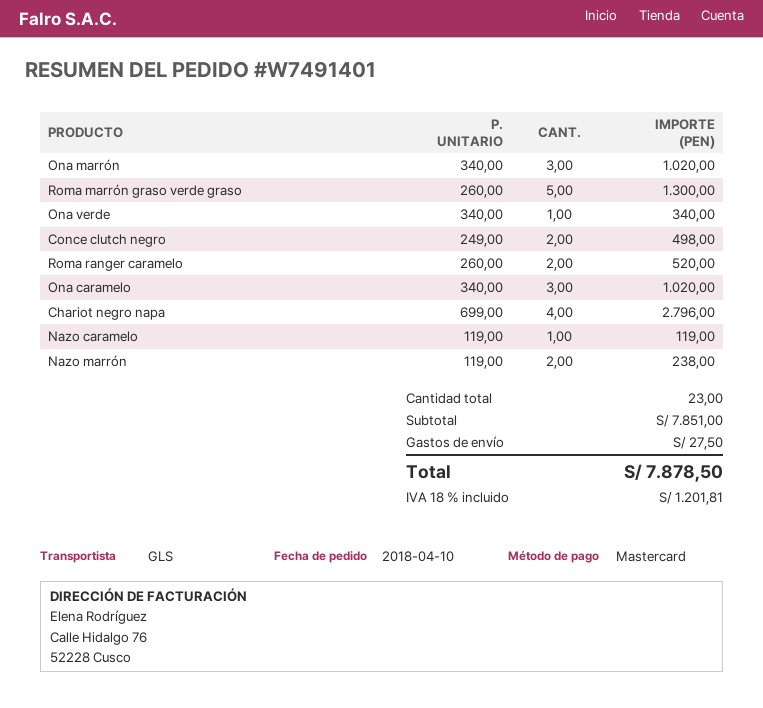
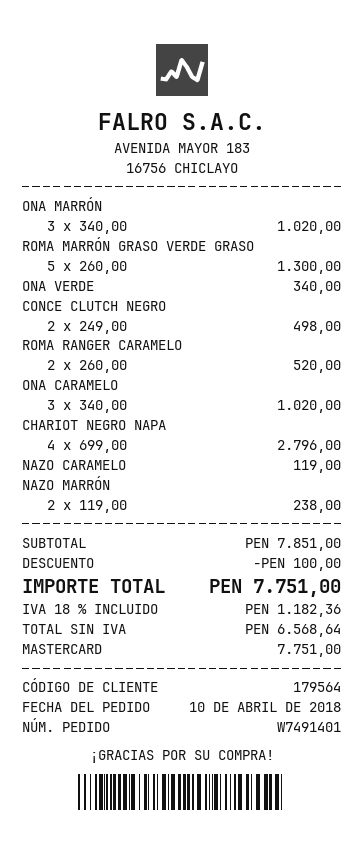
discount: none -> 100.00
shipping: 27.50 -> none
tax: 18% = 1201.81 -> 18% = 1182.36
total: 7878.50 -> 7751.00

